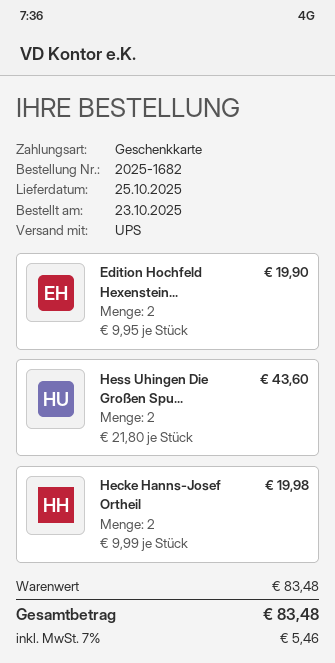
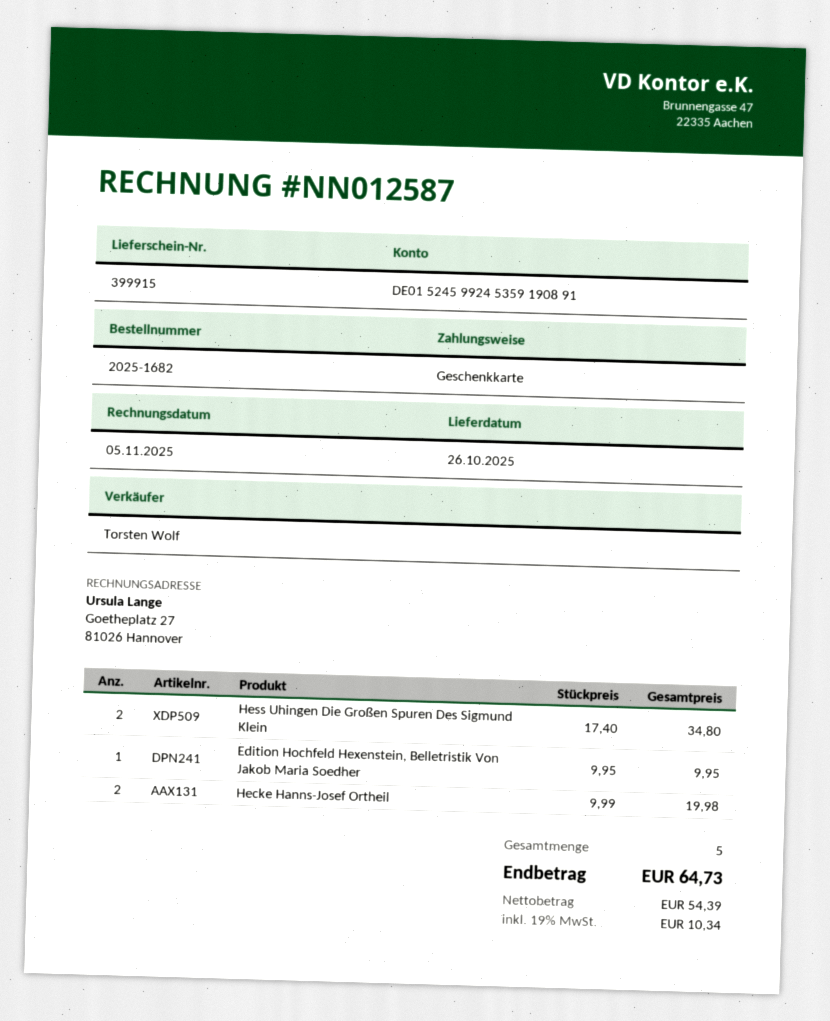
delivery date: 2025-10-25 -> 2025-10-26
Edition Hochfeld Hexenstein...: 2 x 9.95 = 19.90 -> 1 x 9.95 = 9.95
Hess Uhingen Die Großen Spu...: 2 x 21.80 = 43.60 -> 2 x 17.40 = 34.80
tax: 7% = 5.46 -> 19% = 10.34
total: 83.48 -> 64.73

